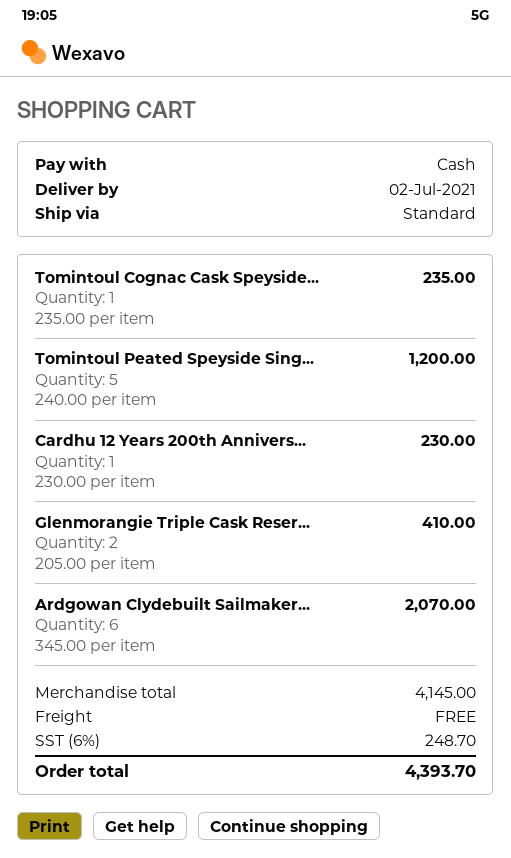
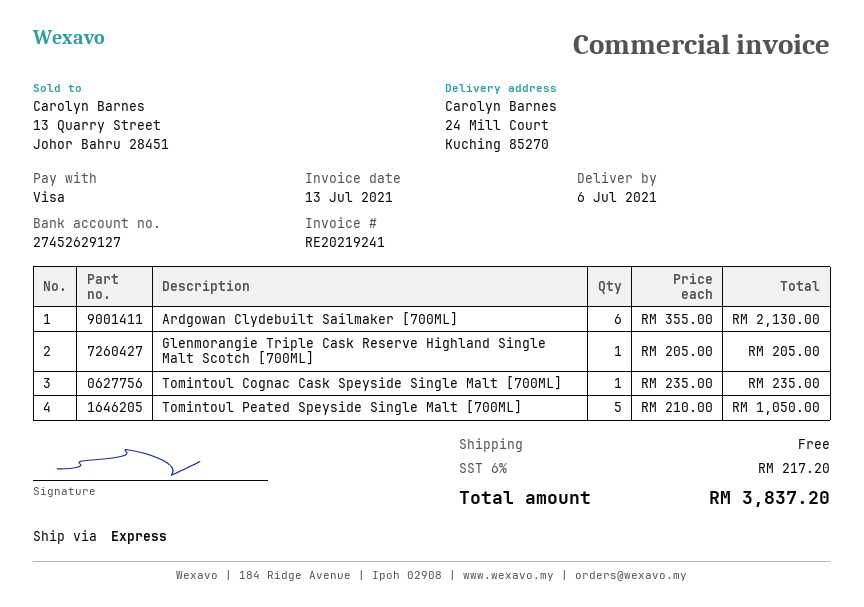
delivery date: 2021-07-02 -> 2021-07-06
payment method: cash -> Visa
shipping method: standard -> express
Tomintoul Peated Speyside Sing...: 5 x 240.00 = 1200.00 -> 5 x 210.00 = 1050.00
Cardhu 12 Years 200th Annivers...: 1 x 230.00 = 230.00 -> none
Glenmorangie Triple Cask Reser...: 2 x 205.00 = 410.00 -> 1 x 205.00 = 205.00
Ardgowan Clydebuilt Sailmaker...: 6 x 345.00 = 2070.00 -> 6 x 355.00 = 2130.00
tax: 6% = 248.70 -> 6% = 217.20
total: 4393.70 -> 3837.20

